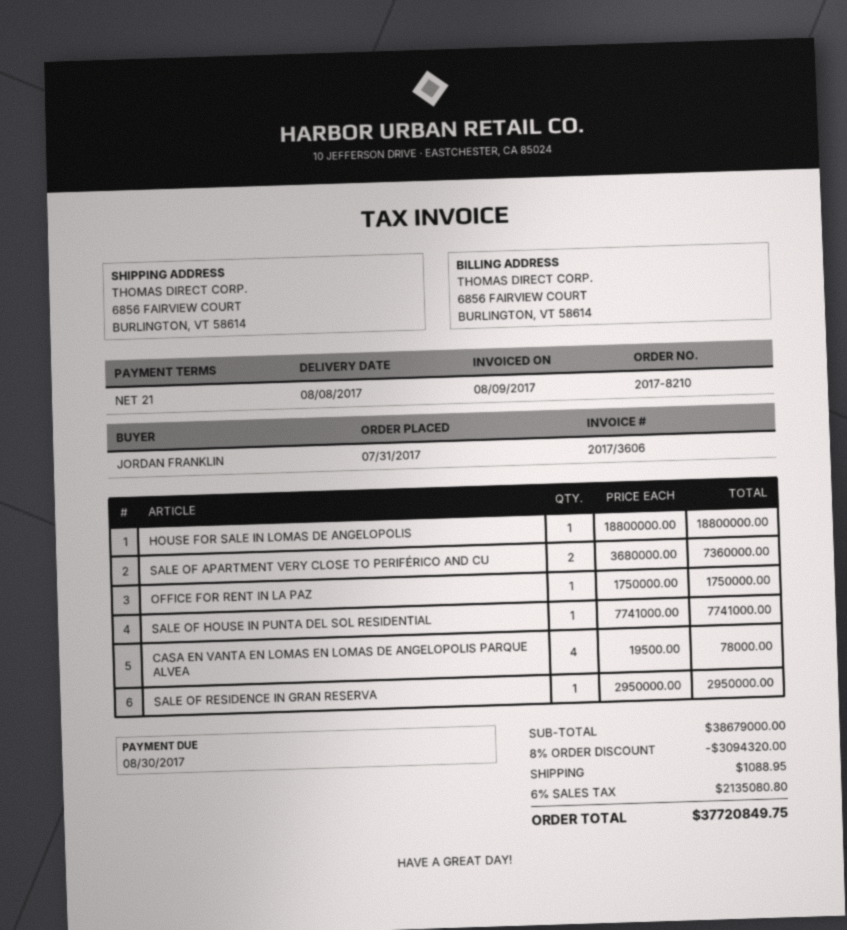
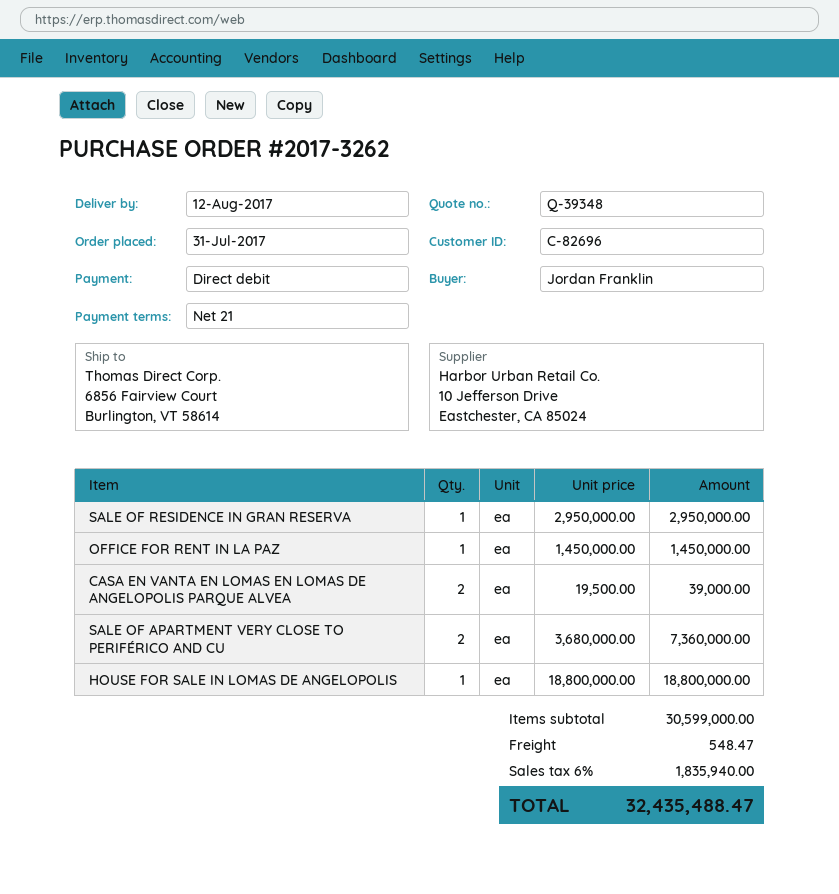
order number: 2017-8210 -> 2017-3262
delivery date: 2017-08-08 -> 2017-08-12
OFFICE FOR RENT IN LA PAZ: 1 x 1750000.00 = 1750000.00 -> 1 x 1450000.00 = 1450000.00
SALE OF HOUSE IN PUNTA DEL SOL RESIDENTIAL: 1 x 7741000.00 = 7741000.00 -> none
CASA EN VANTA EN LOMAS EN LOMAS DE ANGELOPOLIS PARQUE ALVEA: 4 x 19500.00 = 78000.00 -> 2 x 19500.00 = 39000.00
subtotal: 38679000.00 -> 30599000.00
discount: 8% = 3094320.00 -> none
shipping: 1088.95 -> 548.47
tax: 6% = 2135080.80 -> 6% = 1835940.00
total: 37720849.75 -> 32435488.47

